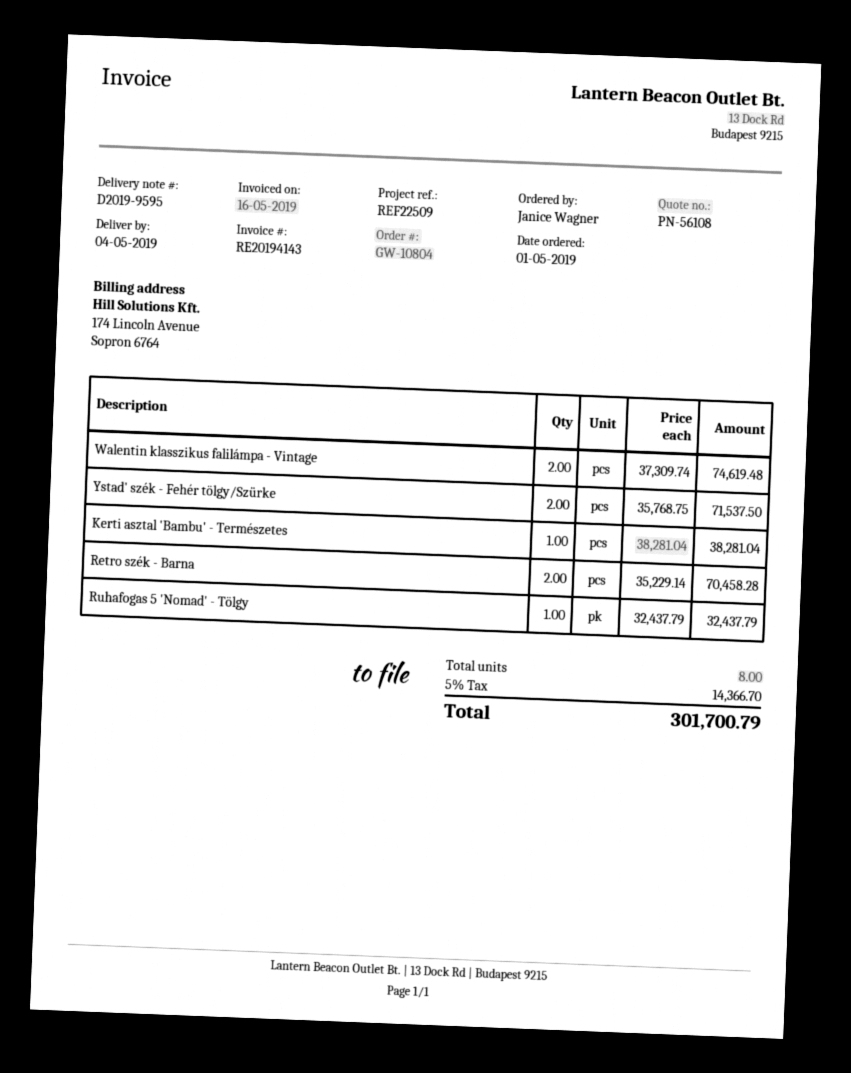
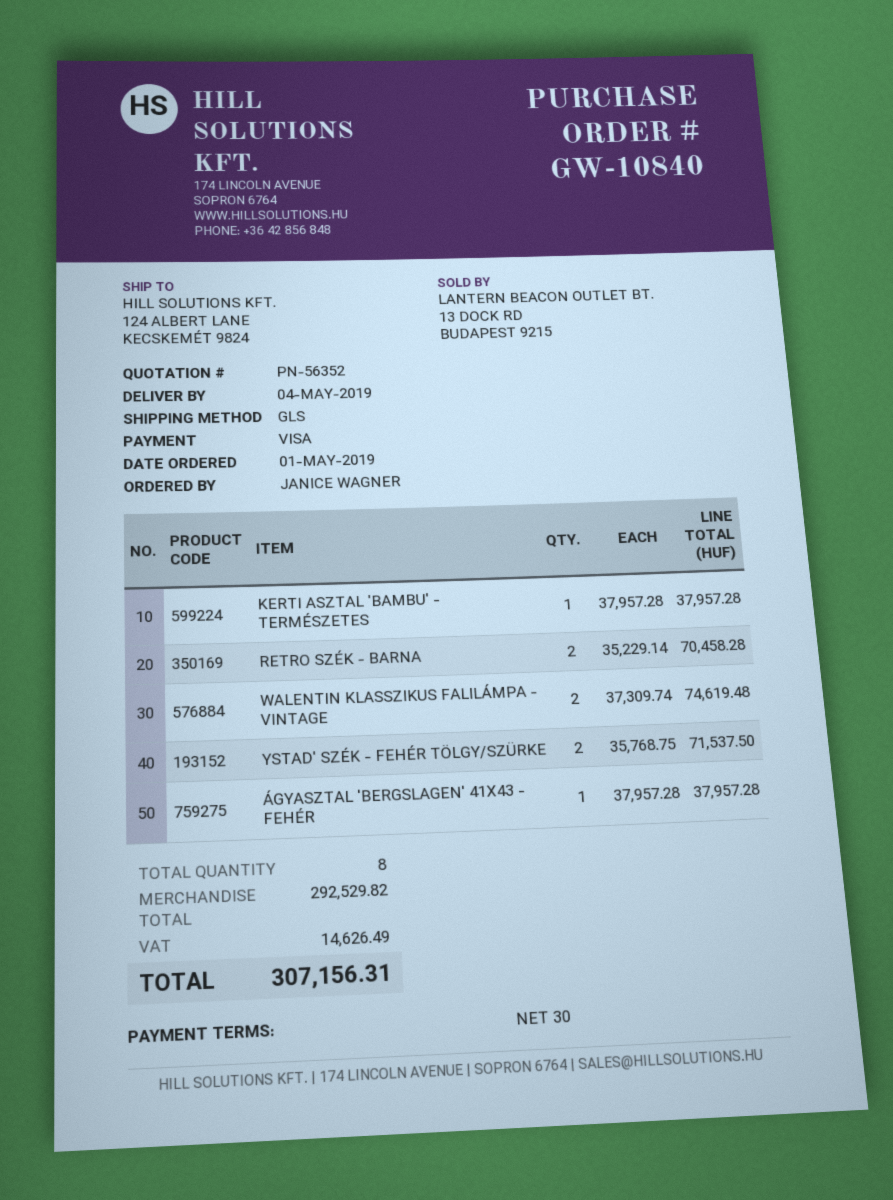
quote number: PN-56108 -> PN-56352
order number: GW-10804 -> GW-10840
Kerti asztal 'Bambu' - Természetes: 1 x 38281.04 = 38281.04 -> 1 x 37957.28 = 37957.28
Ruhafogas 5 'Nomad' - Tölgy: 1 x 32437.79 = 32437.79 -> none
ÁGYASZTAL 'BERGSLAGEN' 41X43 - FEHÉR: none -> 1 x 37957.28 = 37957.28
tax: 14366.70 -> 14626.49
total: 301700.79 -> 307156.31

